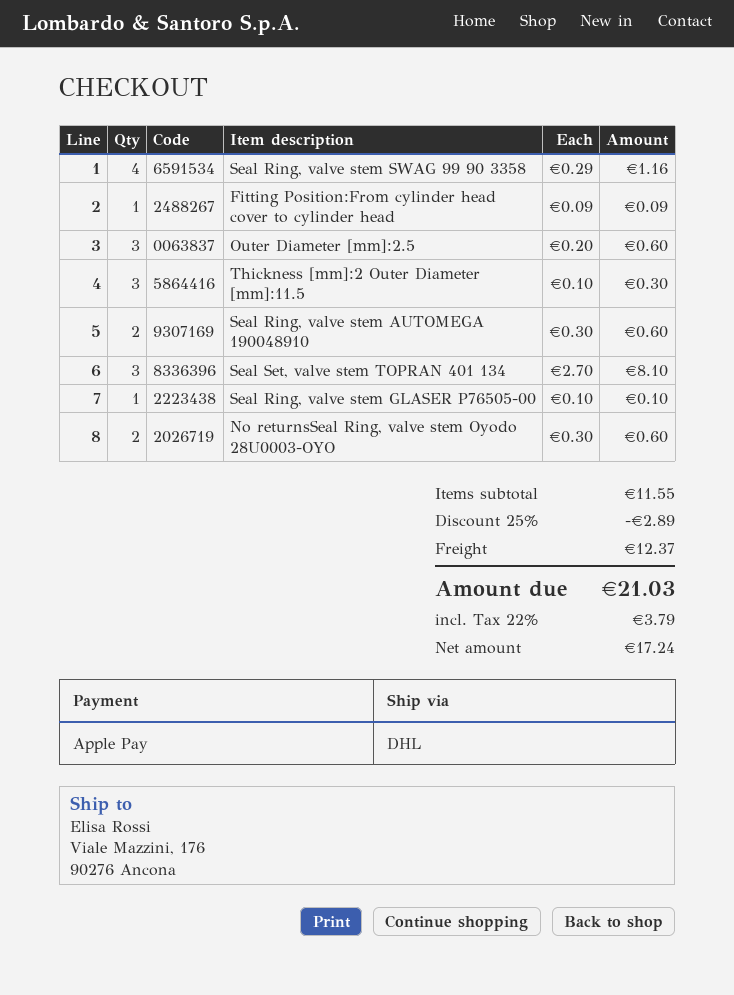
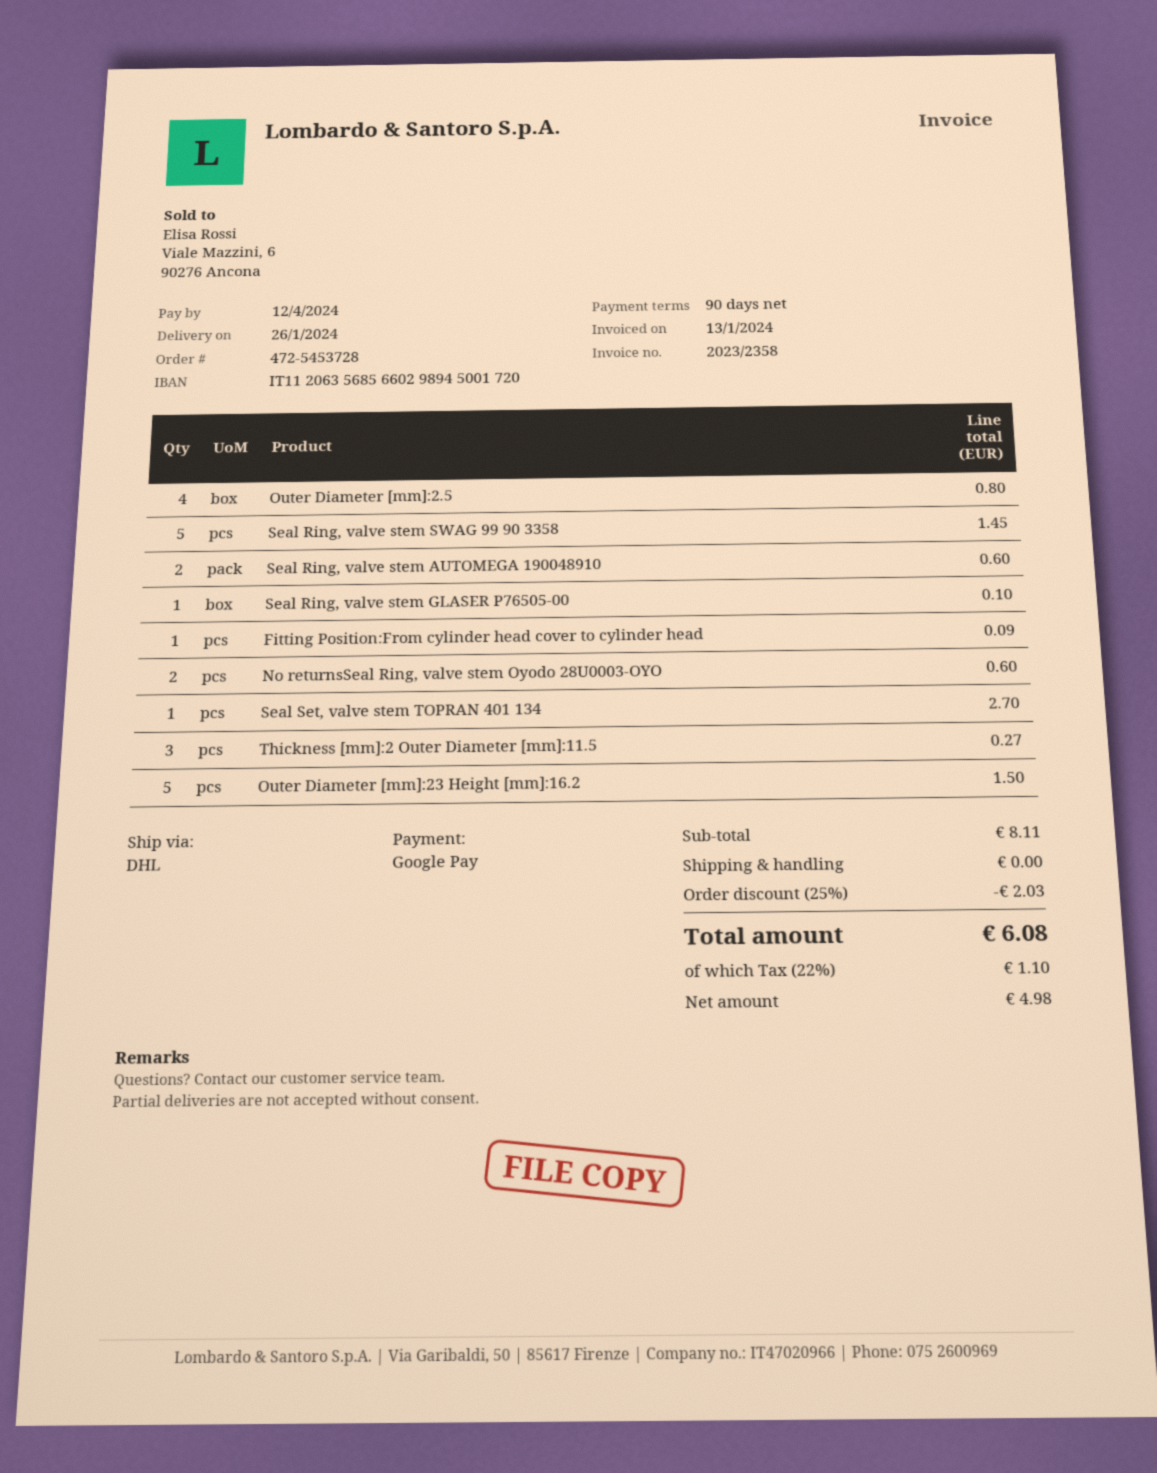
payment method: Apple Pay -> Google Pay
Seal Ring, valve stem SWAG 99 90 3358: 4 for 1.16 -> 5 for 1.45
Outer Diameter [mm]:2.5: 3 for 0.60 -> 4 for 0.80
Thickness [mm]:2 Outer Diameter [mm]:11.5: 3 for 0.30 -> 3 for 0.27
Seal Set, valve stem TOPRAN 401 134: 3 for 8.10 -> 1 for 2.70
Outer Diameter [mm]:23 Height [mm]:16.2: none -> 5 for 1.50
subtotal: 11.55 -> 8.11
discount: 25% = 2.89 -> 25% = 2.03
shipping: 12.37 -> 0.00
net: 17.24 -> 4.98
tax: 22% = 3.79 -> 22% = 1.10
total: 21.03 -> 6.08

